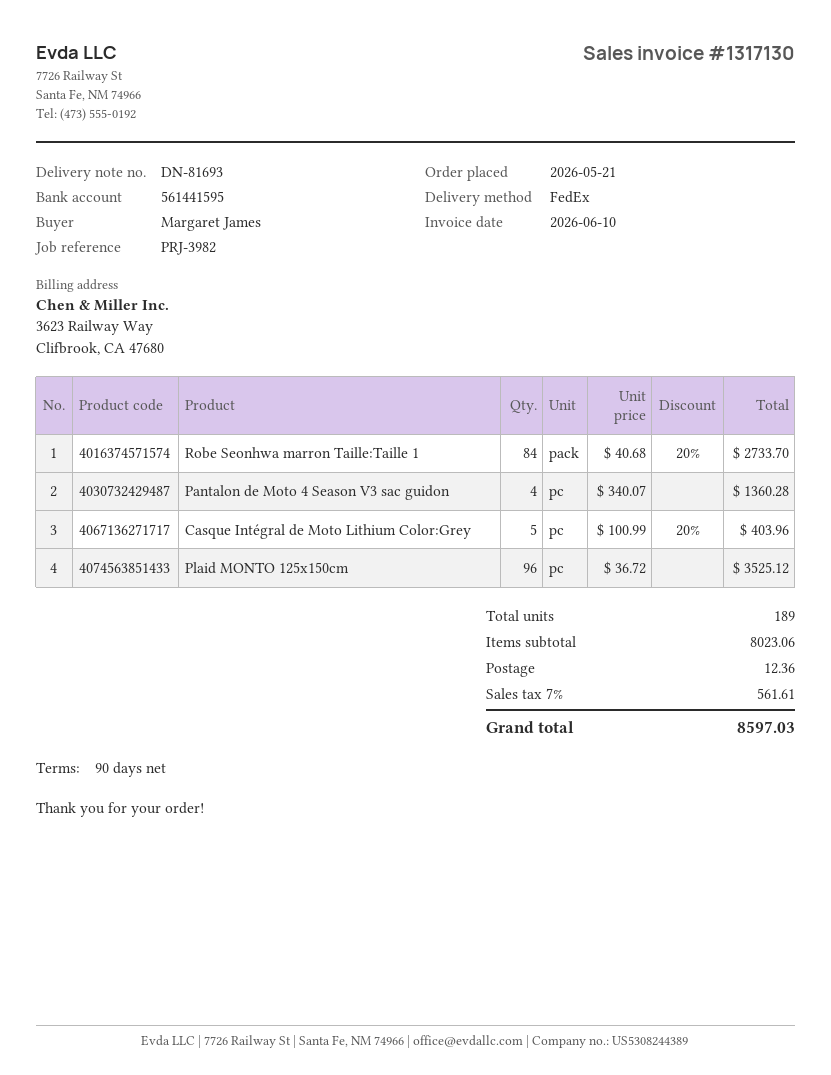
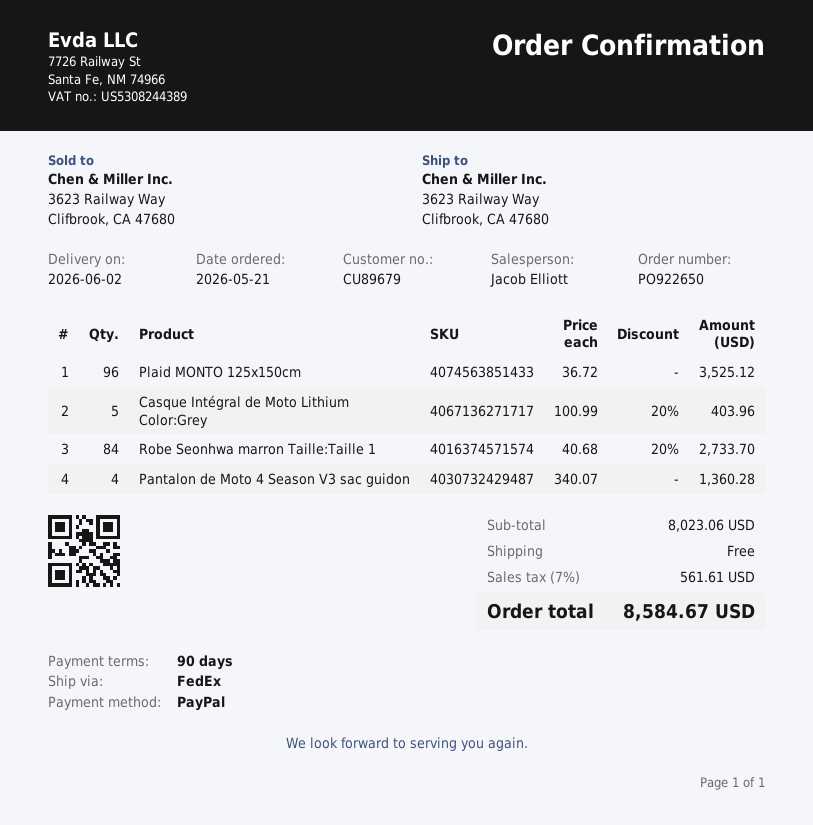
shipping: 12.36 -> 0.00
total: 8597.03 -> 8584.67

